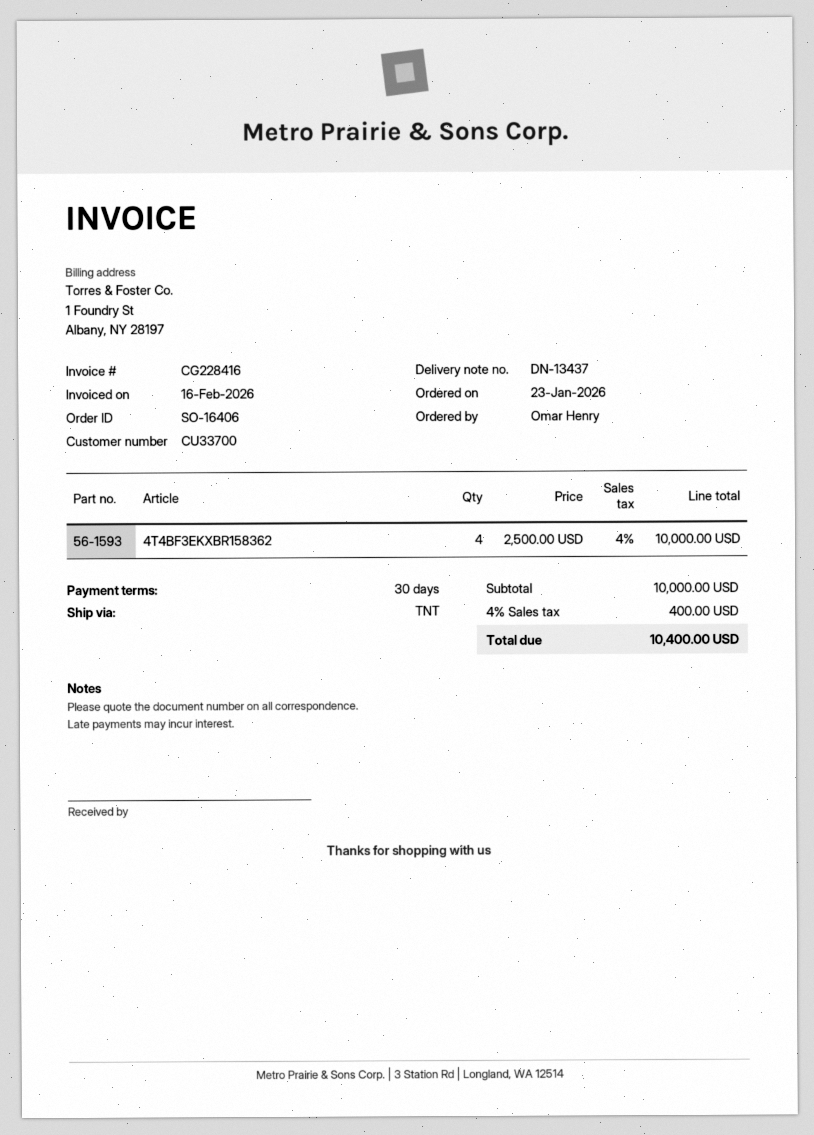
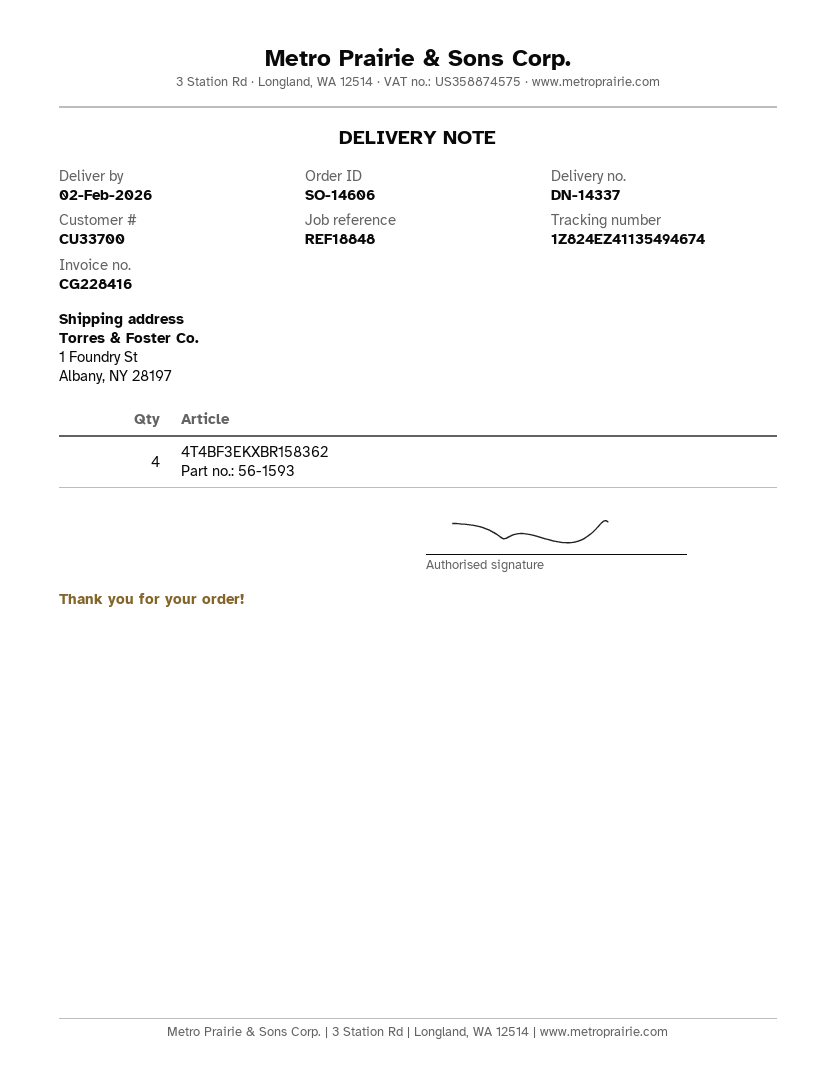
order number: SO-16406 -> SO-14606
delivery note number: DN-13437 -> DN-14337

